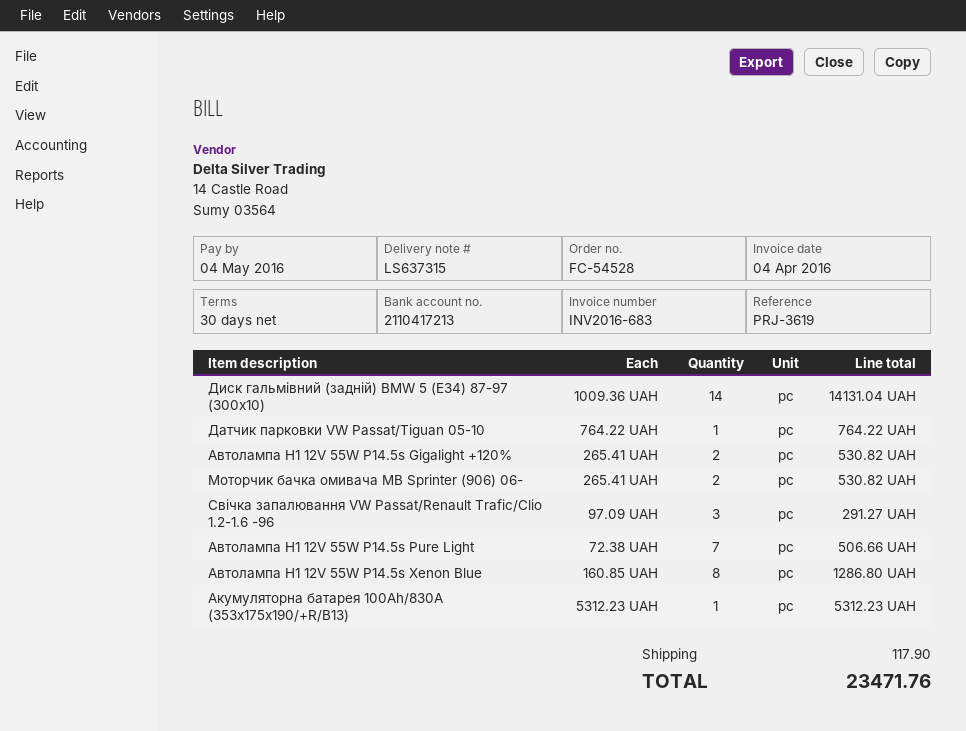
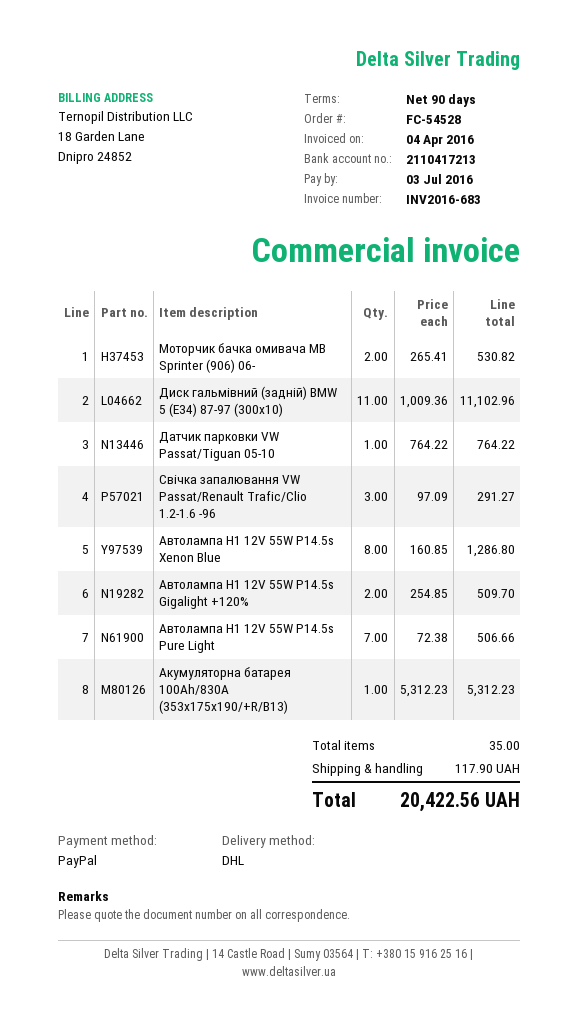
payment terms: 30 days -> 90 days
due date: 2016-05-04 -> 2016-07-03
Диск гальмівний (задній) BMW 5 (E34) 87-97 (300x10): 14 x 1009.36 = 14131.04 -> 11 x 1009.36 = 11102.96
Автолампа H1 12V 55W P14.5s Gigalight +120%: 2 x 265.41 = 530.82 -> 2 x 254.85 = 509.70
total: 23471.76 -> 20422.56

